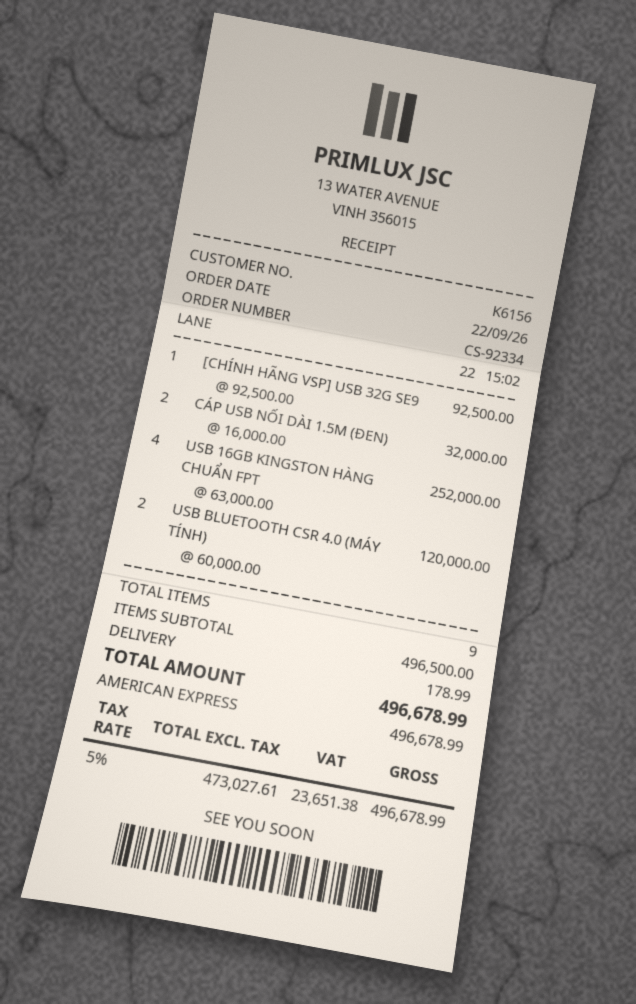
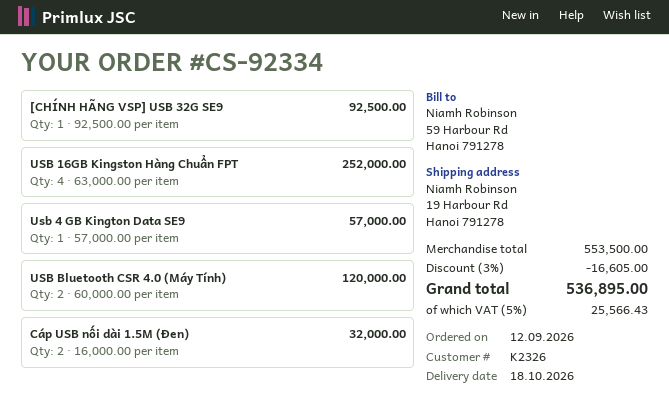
order date: 2026-09-22 -> 2026-09-12
customer number: K6156 -> K2326
Usb 4 GB Kington Data SE9: none -> 1 x 57000.00 = 57000.00
subtotal: 496500.00 -> 553500.00
discount: none -> 3% = 16605.00
shipping: 178.99 -> none
tax: 5% = 23651.38 -> 5% = 25566.43
total: 496678.99 -> 536895.00

